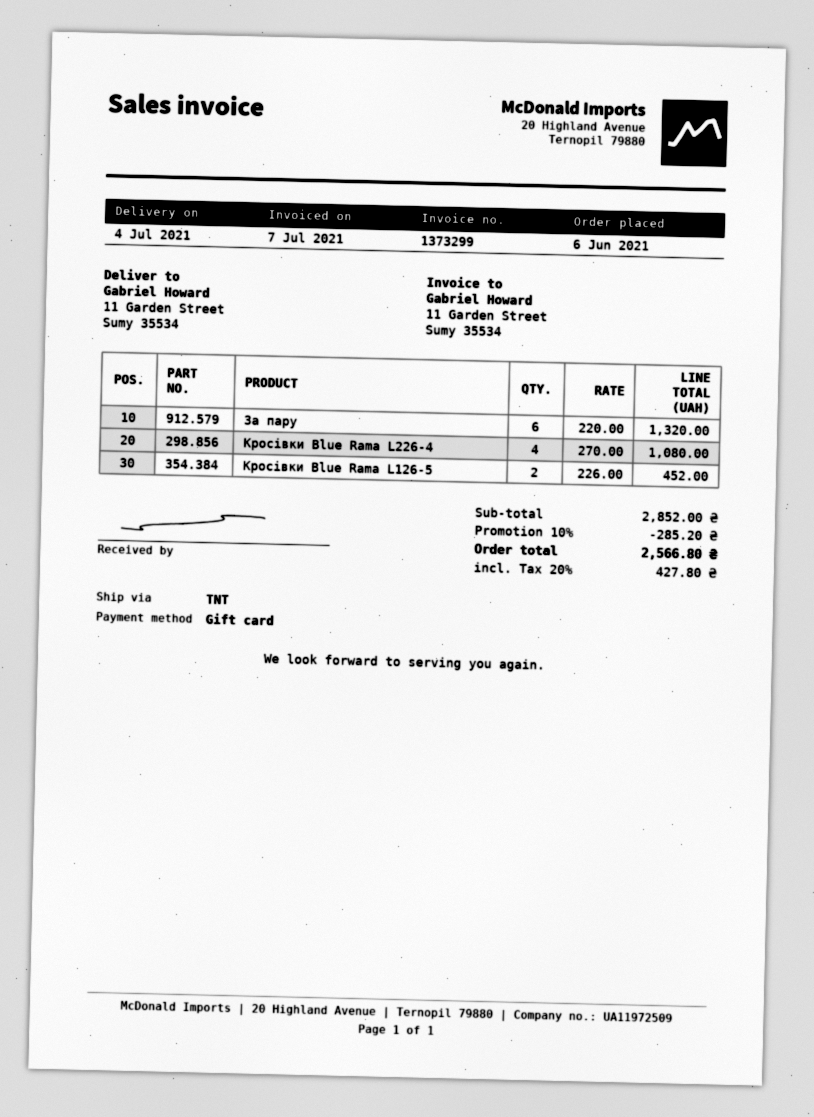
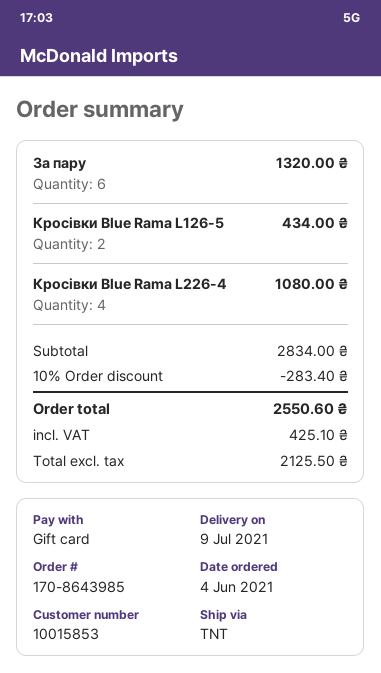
order date: 2021-06-06 -> 2021-06-04
delivery date: 2021-07-04 -> 2021-07-09
Кросівки Blue Rama L126-5: 2 for 452.00 -> 2 for 434.00
subtotal: 2852.00 -> 2834.00
discount: 10% = 285.20 -> 10% = 283.40
tax: 427.80 -> 425.10
total: 2566.80 -> 2550.60

